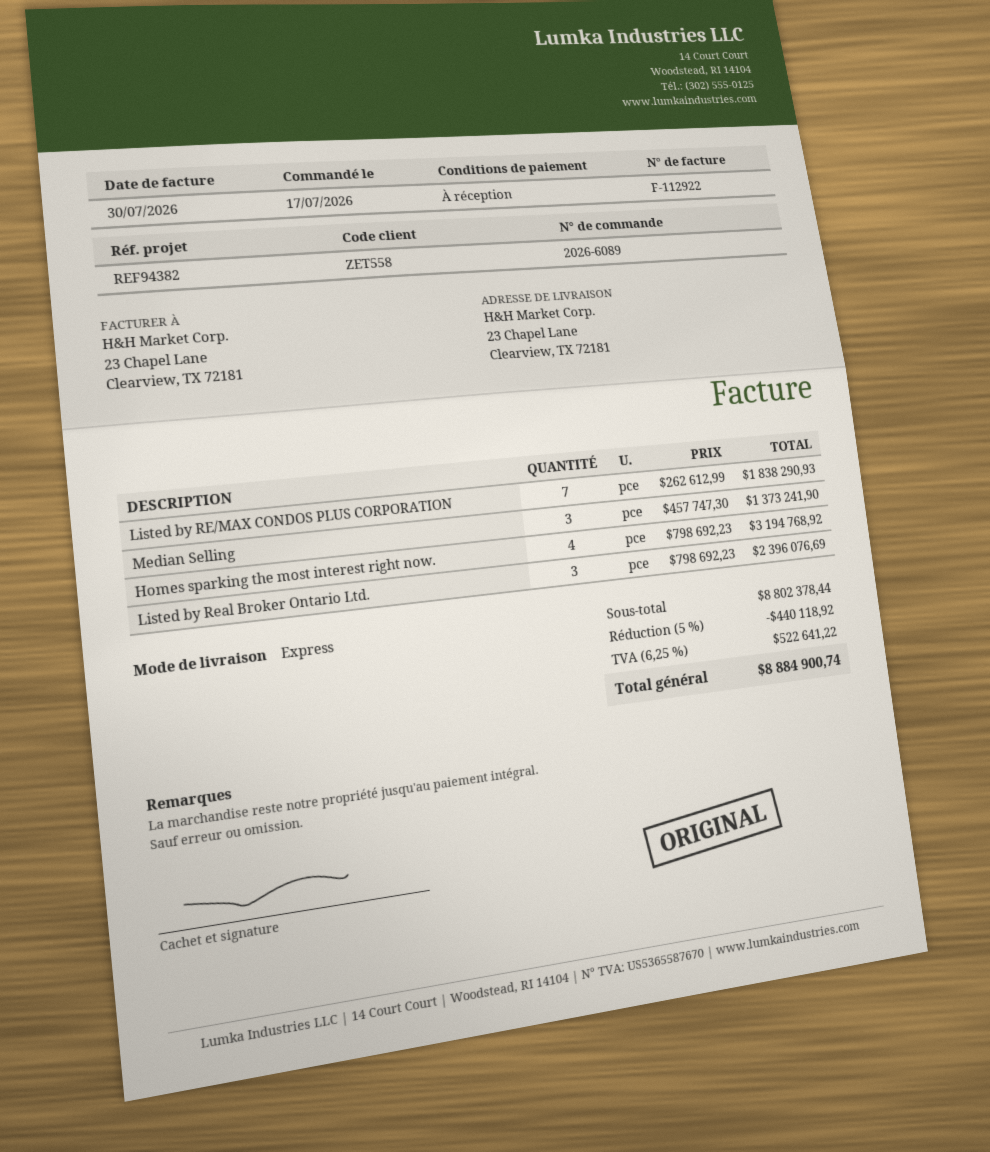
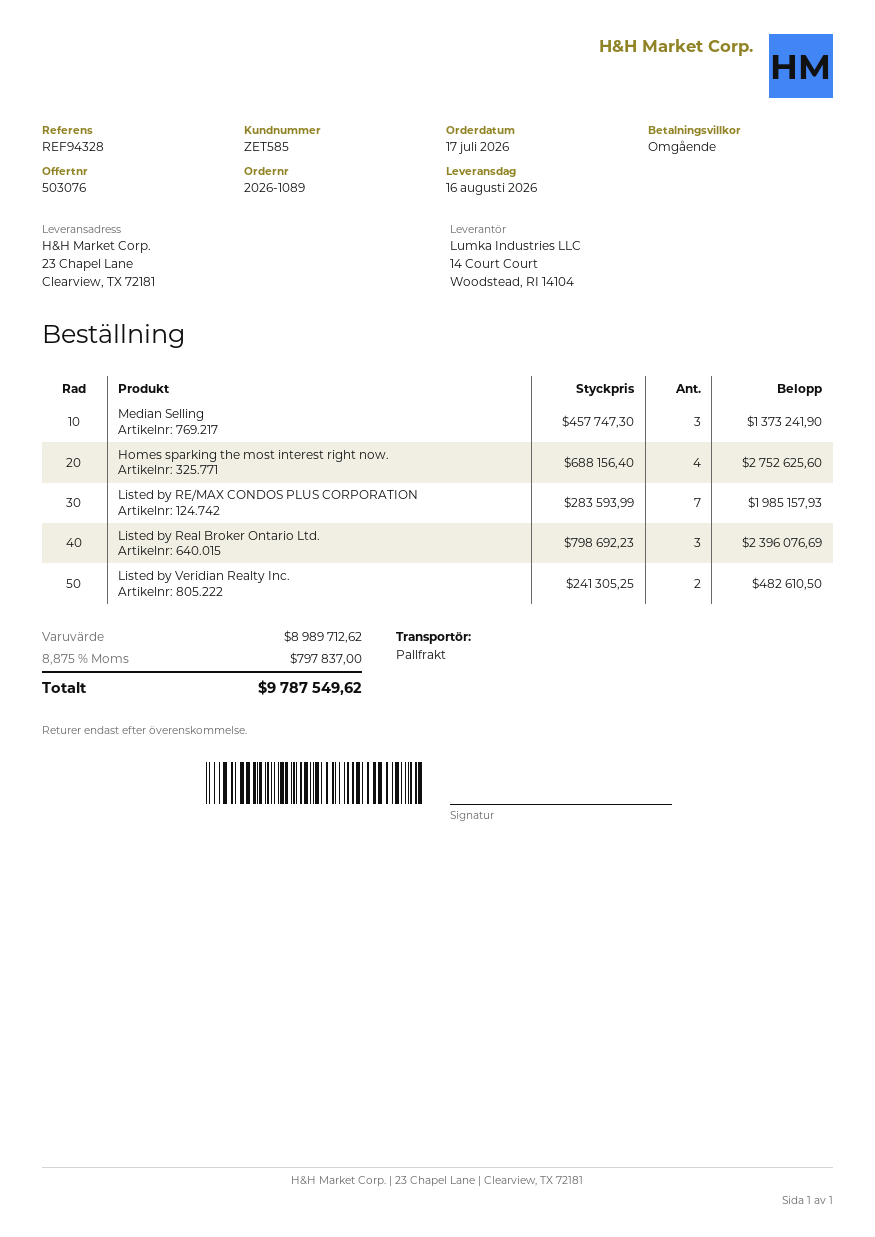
order number: 2026-6089 -> 2026-1089
customer number: ZET558 -> ZET585
reference: REF94382 -> REF94328
shipping method: express -> pallet freight
Listed by RE/MAX CONDOS PLUS CORPORATION: 7 x 262612.99 = 1838290.93 -> 7 x 283593.99 = 1985157.93
Homes sparking the most interest right now.: 4 x 798692.23 = 3194768.92 -> 4 x 688156.40 = 2752625.60
Listed by Veridian Realty Inc.: none -> 2 x 241305.25 = 482610.50
subtotal: 8802378.44 -> 8989712.62
discount: 5% = 440118.92 -> none
tax: 6.25% = 522641.22 -> 8.875% = 797837.00
total: 8884900.74 -> 9787549.62

